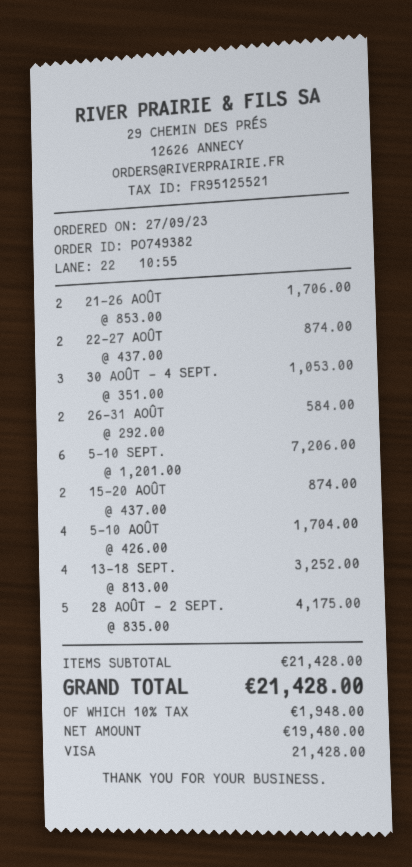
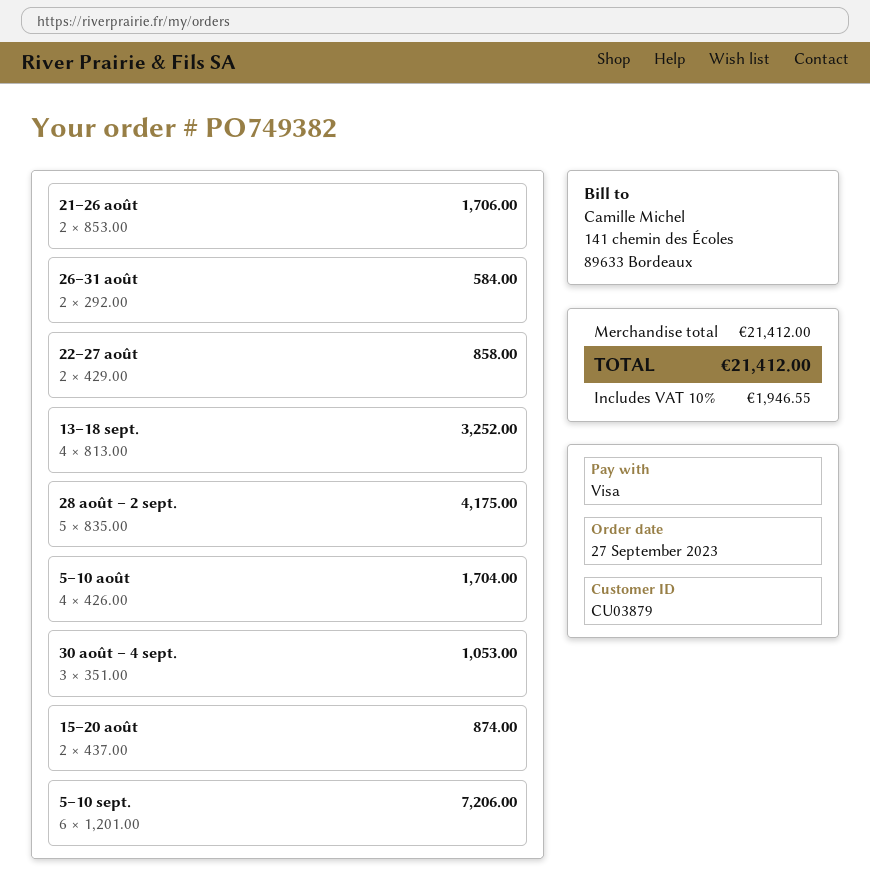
22–27 AOÛT: 2 x 437.00 = 874.00 -> 2 x 429.00 = 858.00
subtotal: 21428.00 -> 21412.00
tax: 10% = 1948.00 -> 10% = 1946.55
total: 21428.00 -> 21412.00

